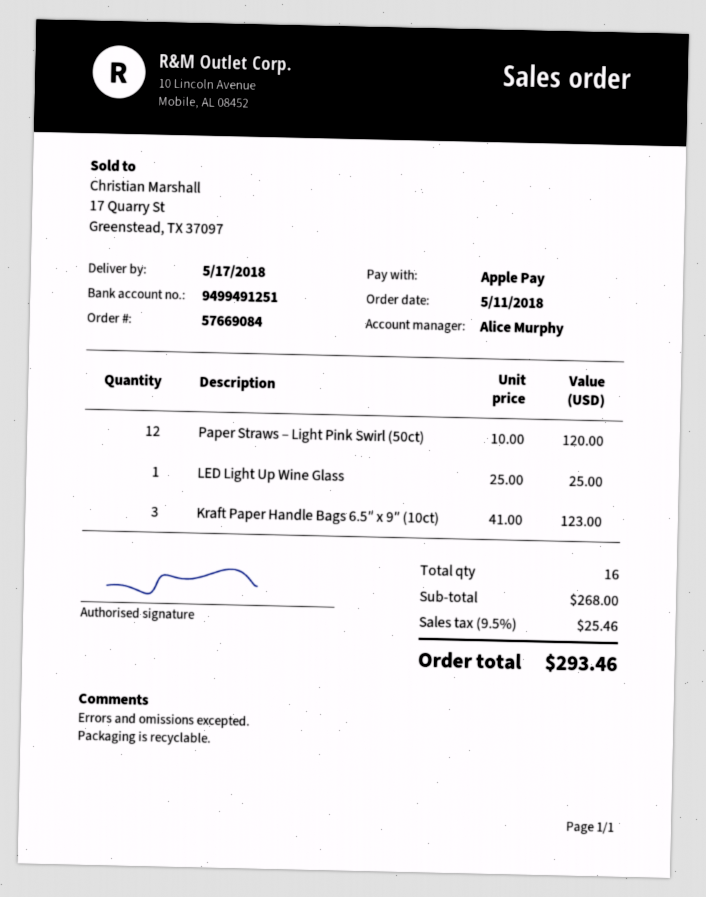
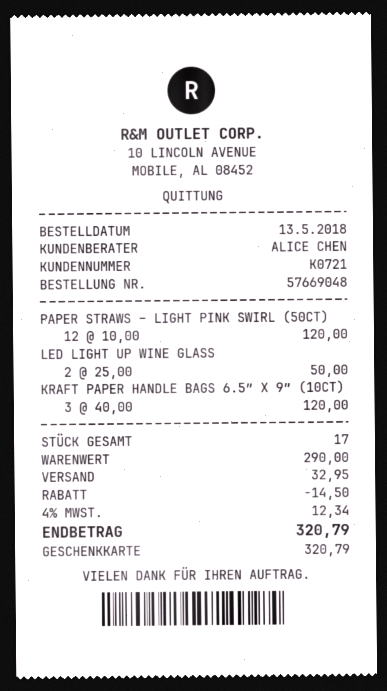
order number: 57669084 -> 57669048
order date: 2018-05-11 -> 2018-05-13
sales rep: Alice Murphy -> ALICE CHEN
payment method: Apple Pay -> gift card
LED Light Up Wine Glass: 1 x 25.00 = 25.00 -> 2 x 25.00 = 50.00
Kraft Paper Handle Bags 6.5″ x 9″ (10ct): 3 x 41.00 = 123.00 -> 3 x 40.00 = 120.00
total quantity: 16 -> 17
subtotal: 268.00 -> 290.00
discount: none -> 14.50
shipping: none -> 32.95
tax: 9.5% = 25.46 -> 4% = 12.34
total: 293.46 -> 320.79

